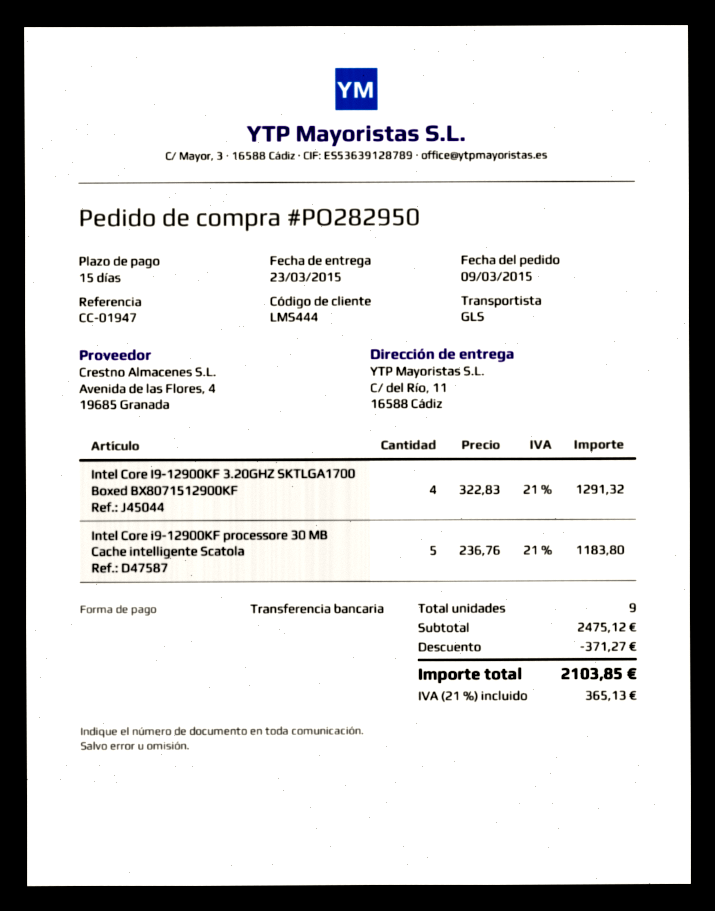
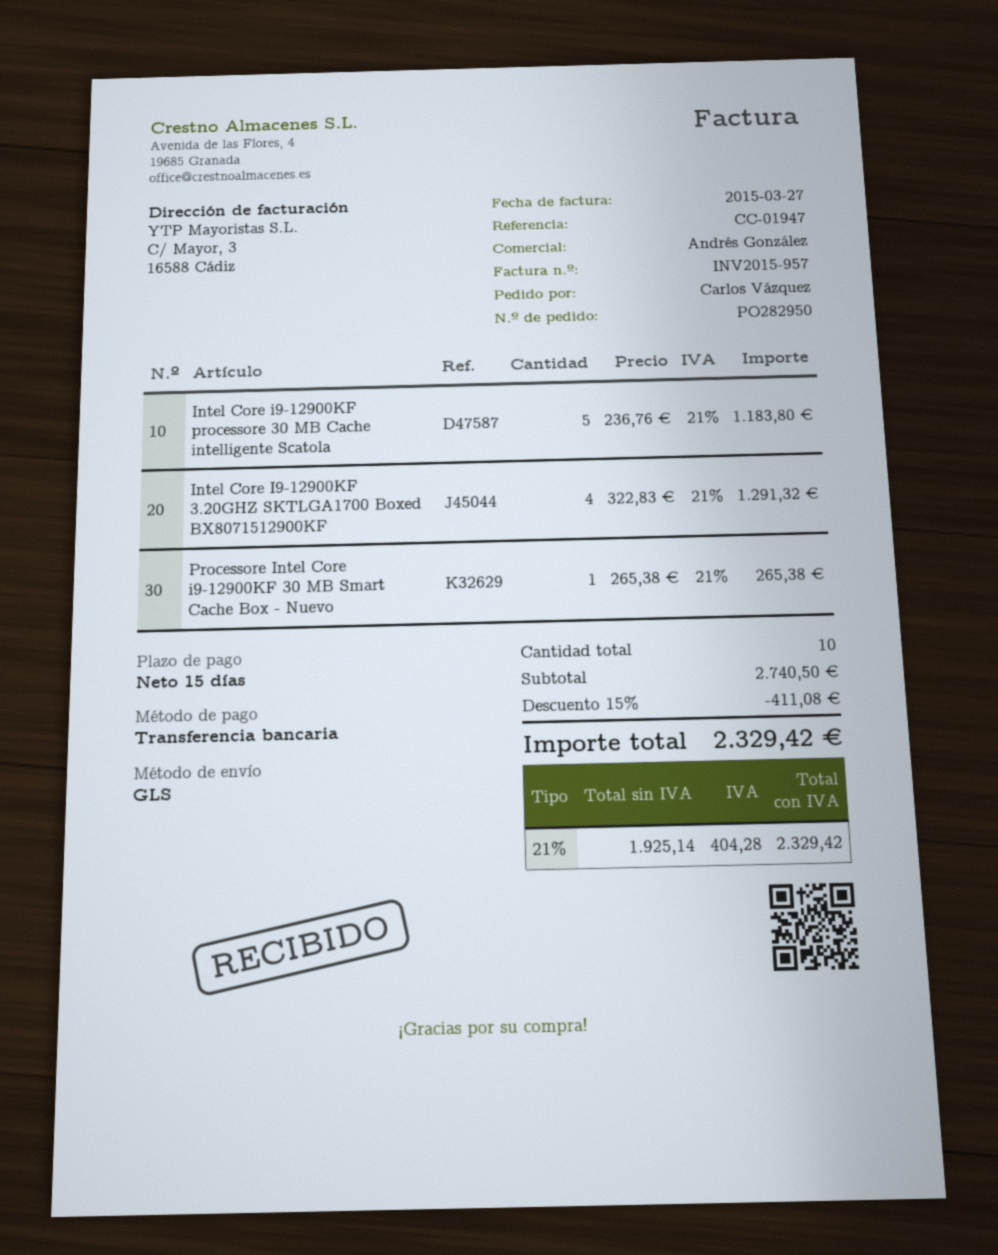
Processore Intel Core i9-12900KF 30 MB Smart Cache Box - Nuevo: none -> 1 x 265.38 = 265.38
total quantity: 9 -> 10
subtotal: 2475.12 -> 2740.50
discount: 371.27 -> 411.08
tax: 21% = 365.13 -> 21% = 404.28
total: 2103.85 -> 2329.42

